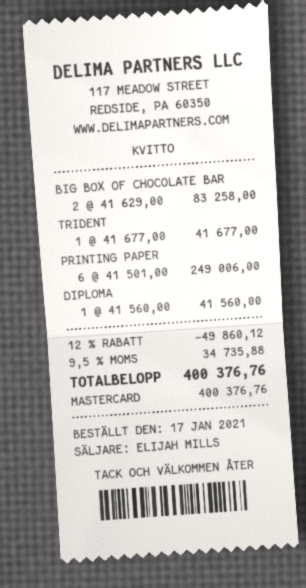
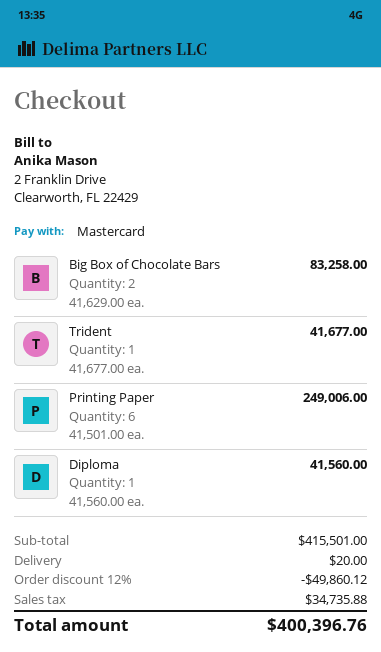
shipping: none -> 20.00
total: 400376.76 -> 400396.76

